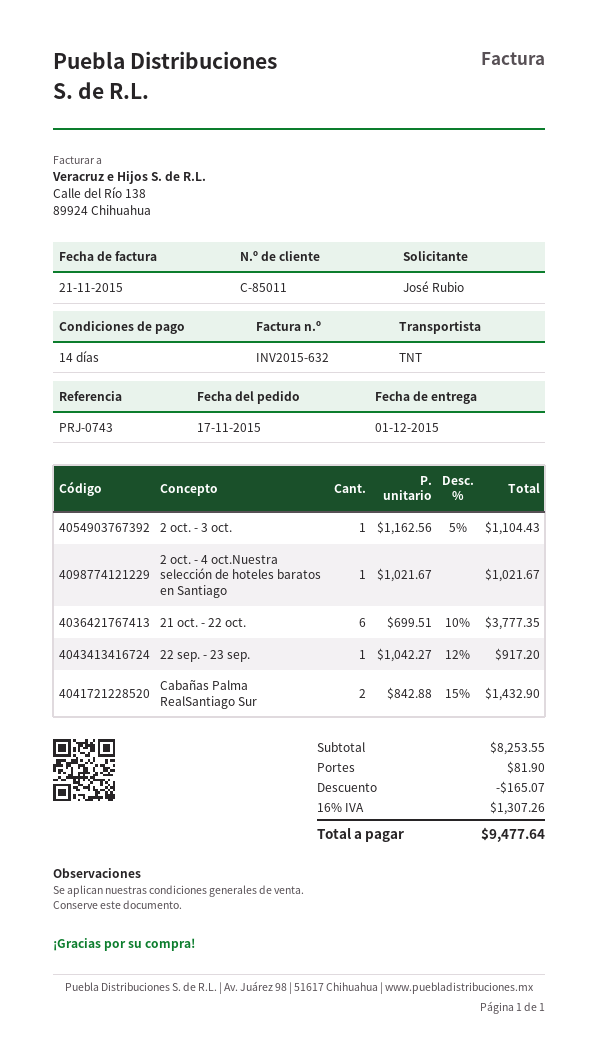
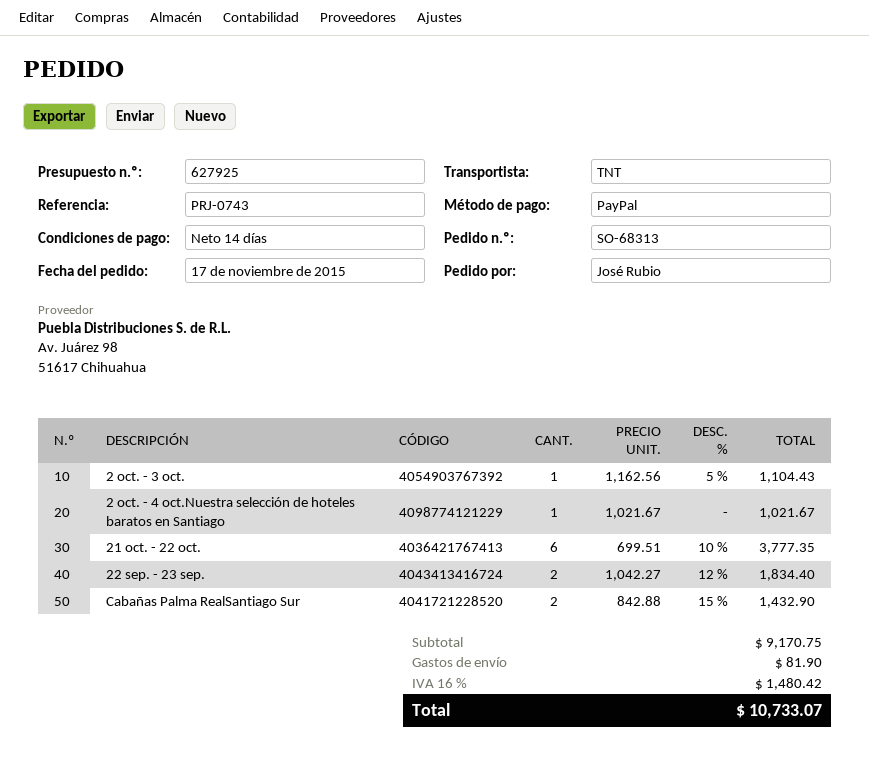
22 sep. - 23 sep.: 1 x 1042.27 - 12% = 917.20 -> 2 x 1042.27 - 12% = 1834.40
subtotal: 8253.55 -> 9170.75
discount: 165.07 -> none
tax: 16% = 1307.26 -> 16% = 1480.42
total: 9477.64 -> 10733.07

